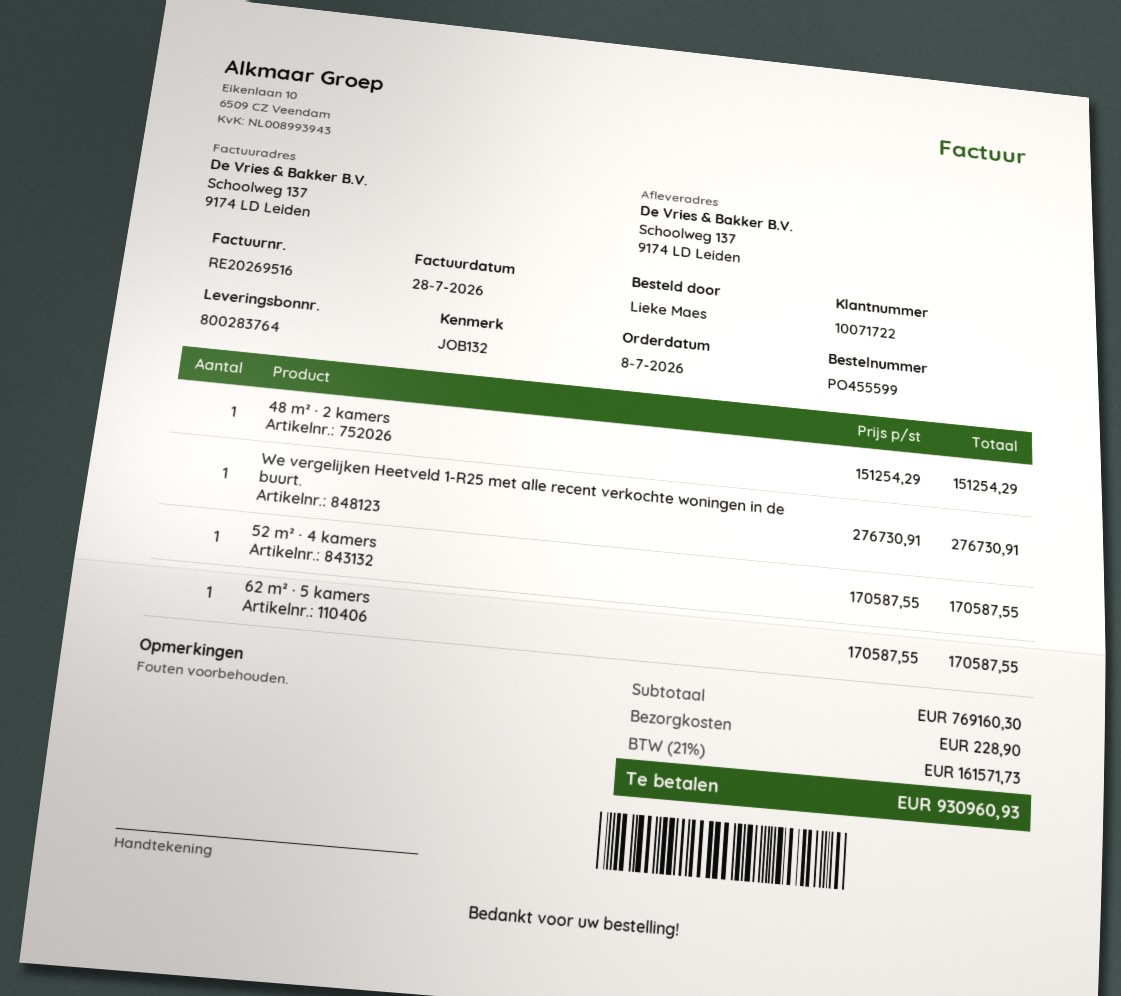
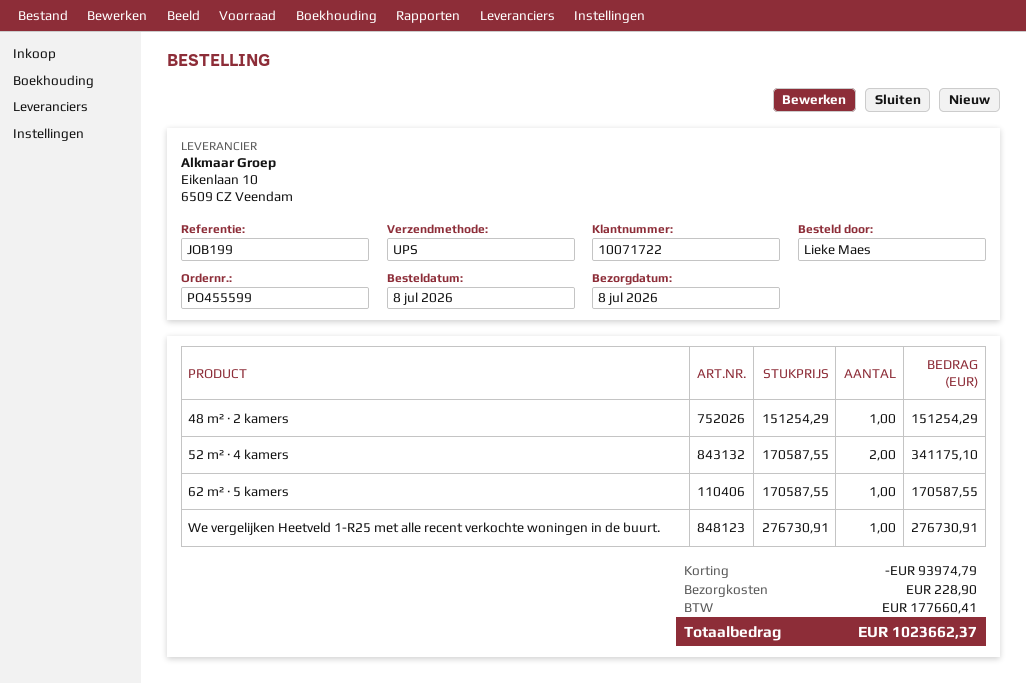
reference: JOB132 -> JOB199
52 m² · 4 kamers: 1 x 170587.55 = 170587.55 -> 2 x 170587.55 = 341175.10
discount: none -> 93974.79
tax: 161571.73 -> 177660.41
total: 930960.93 -> 1023662.37

